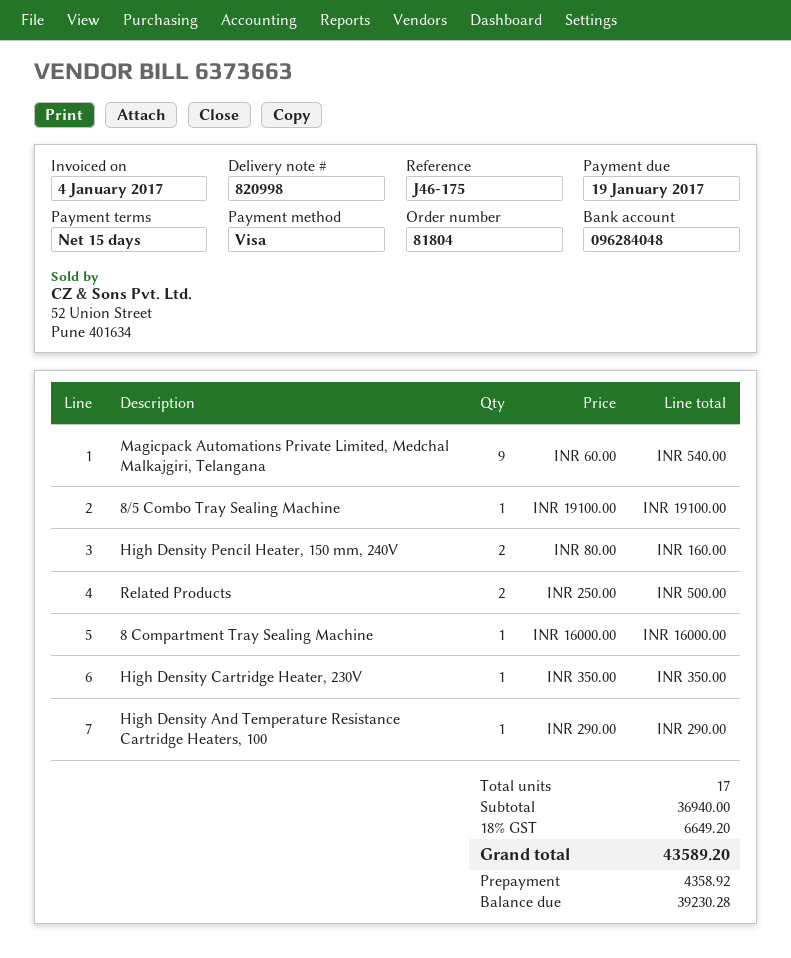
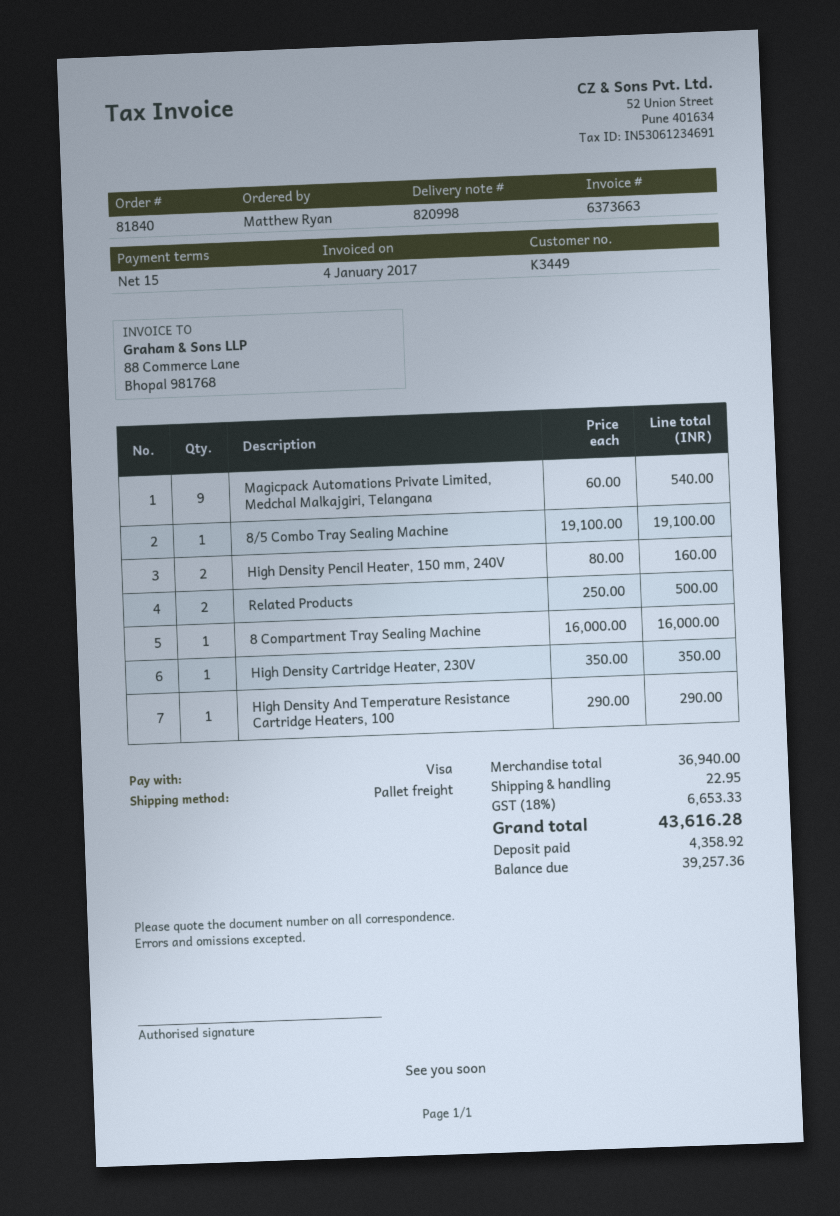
order number: 81804 -> 81840
shipping: none -> 22.95
tax: 18% = 6649.20 -> 18% = 6653.33
total: 43589.20 -> 43616.28
balance: 39230.28 -> 39257.36

